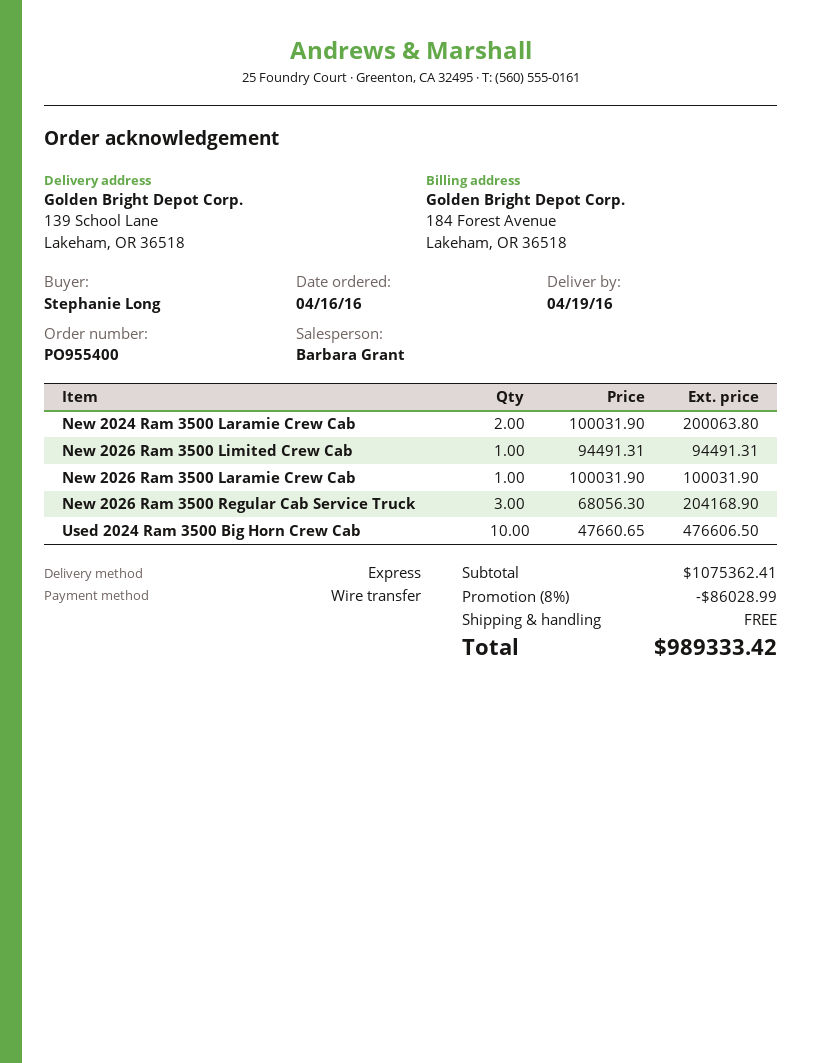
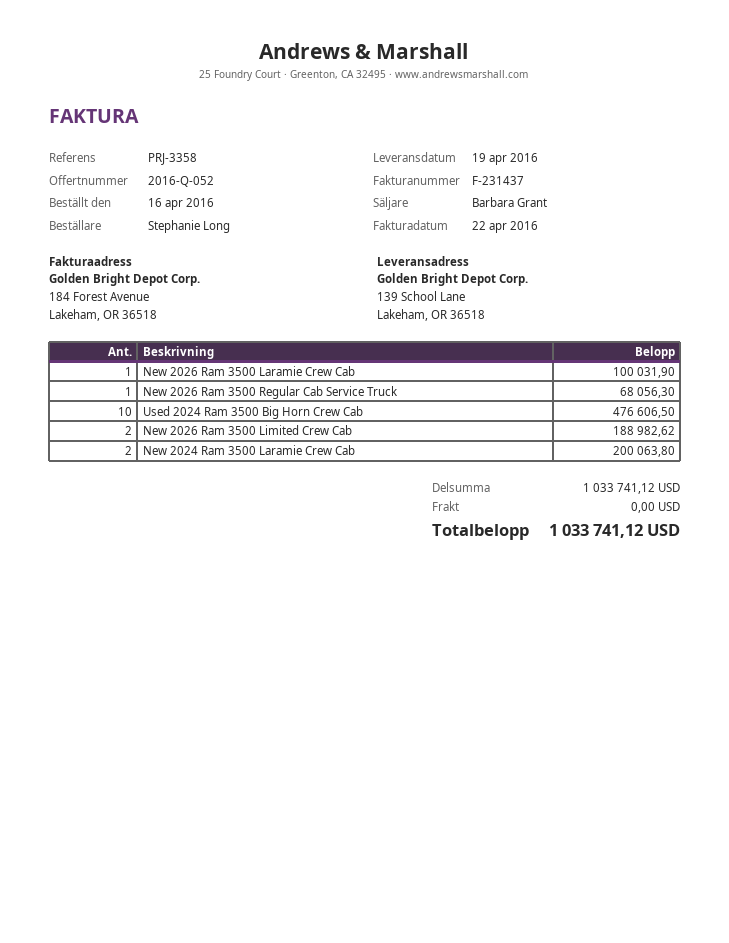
New 2026 Ram 3500 Limited Crew Cab: 1 for 94491.31 -> 2 for 188982.62
New 2026 Ram 3500 Regular Cab Service Truck: 3 for 204168.90 -> 1 for 68056.30
subtotal: 1075362.41 -> 1033741.12
discount: 8% = 86028.99 -> none
total: 989333.42 -> 1033741.12

